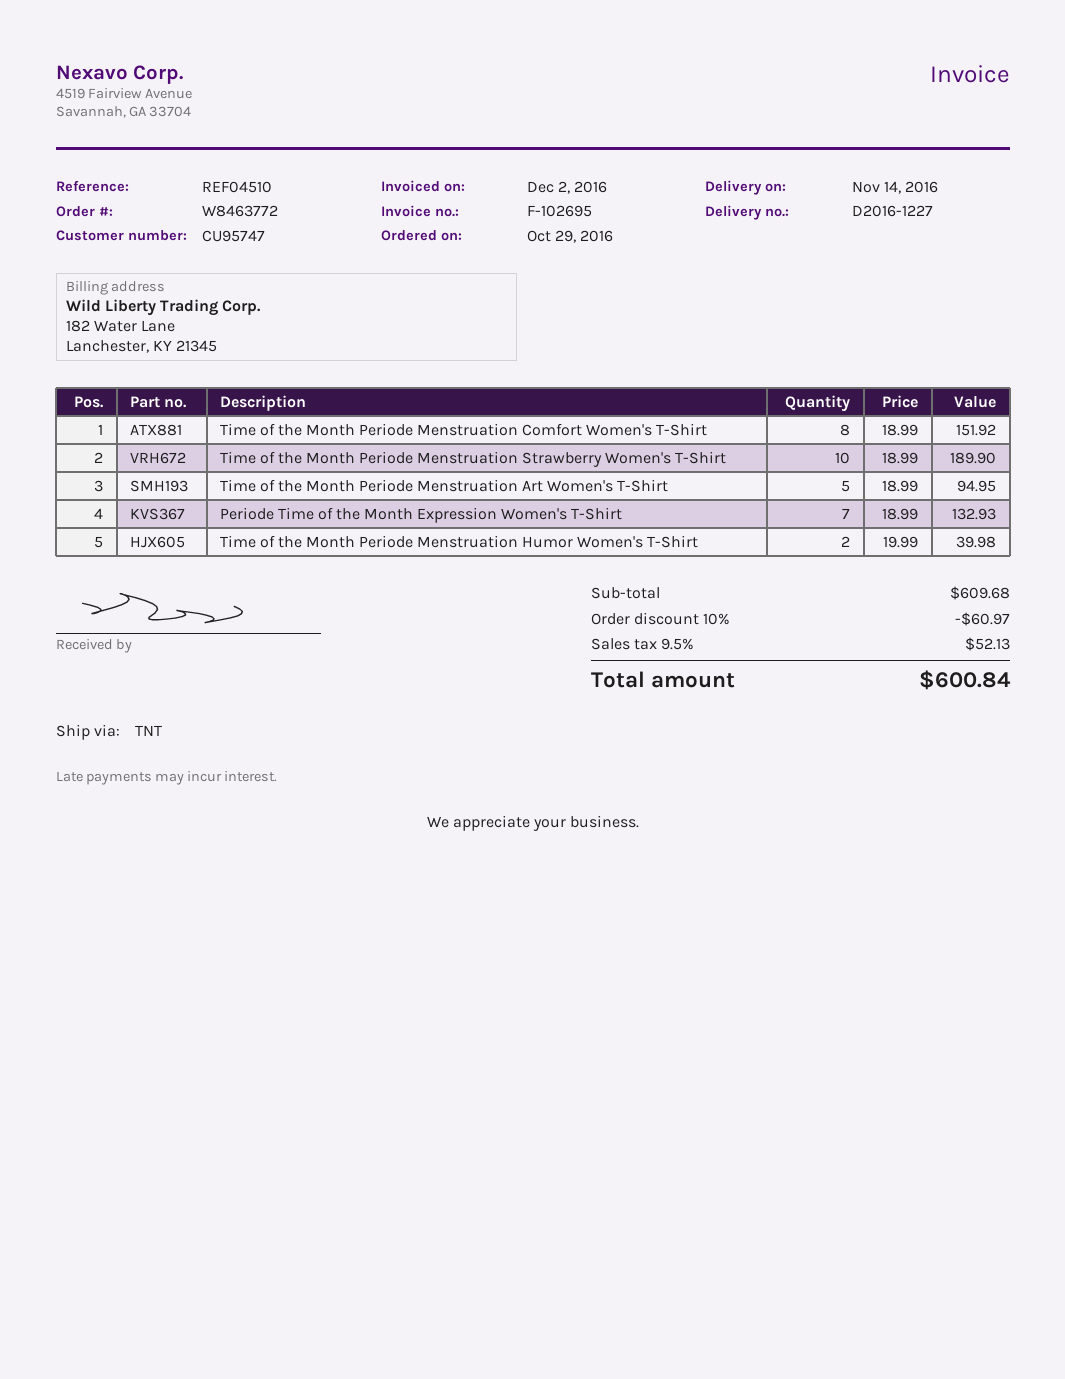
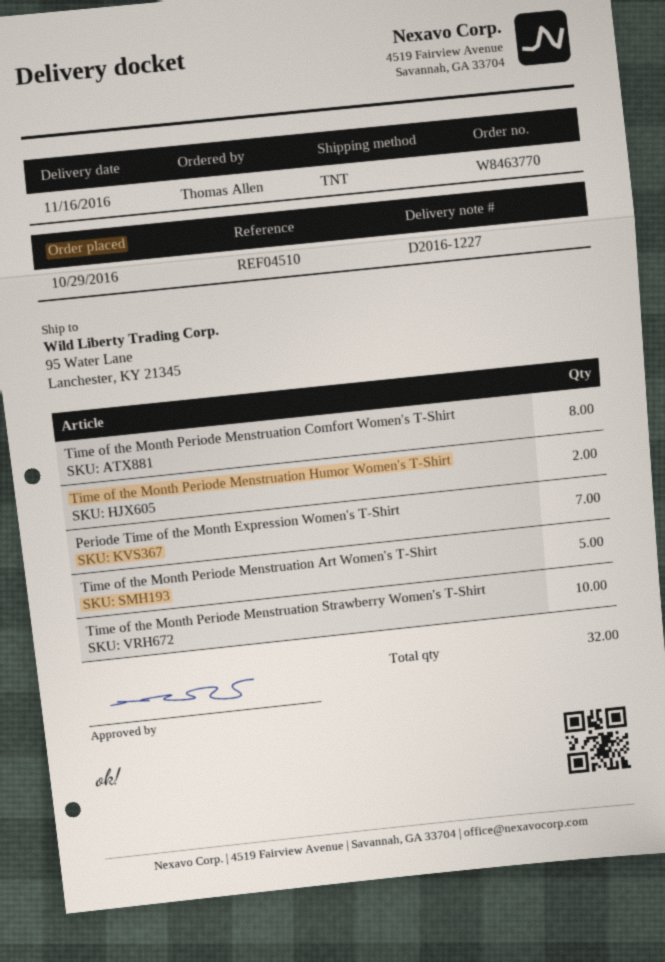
order number: W8463772 -> W8463770
delivery date: 2016-11-14 -> 2016-11-16

